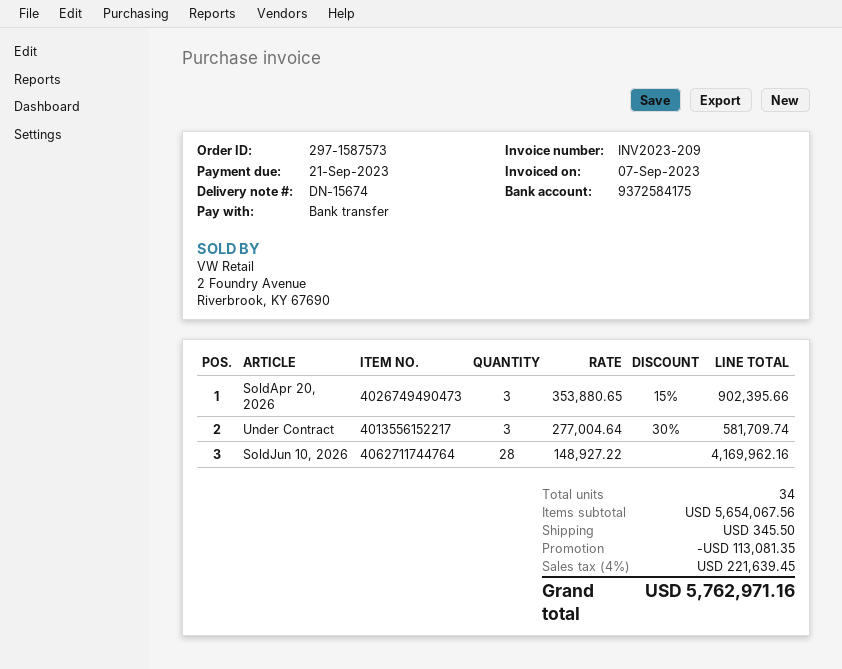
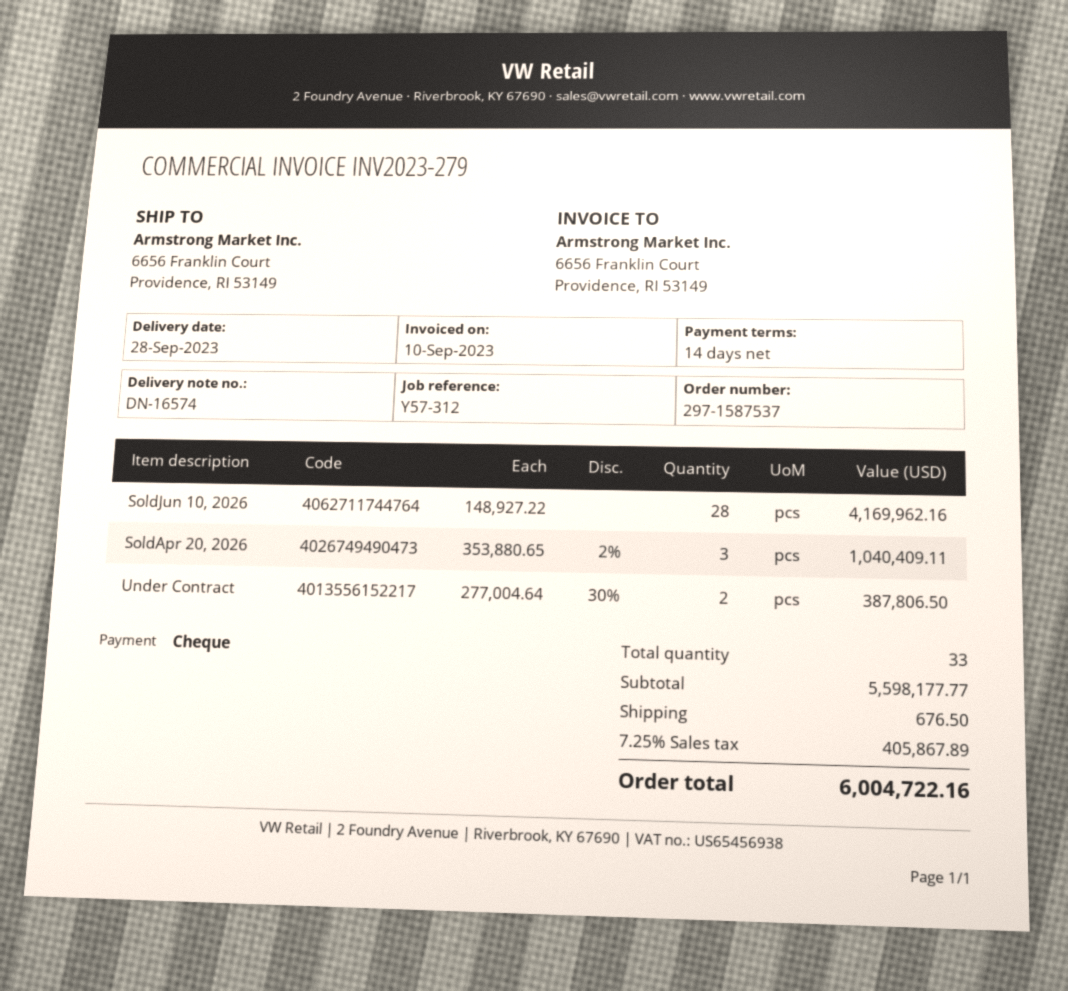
order number: 297-1587573 -> 297-1587537
delivery note number: DN-15674 -> DN-16574
invoice number: INV2023-209 -> INV2023-279
invoice date: 2023-09-07 -> 2023-09-10
payment method: bank transfer -> cheque
SoldApr 20, 2026: 3 x 353880.65 - 15% = 902395.66 -> 3 x 353880.65 - 2% = 1040409.11
Under Contract: 3 x 277004.64 - 30% = 581709.74 -> 2 x 277004.64 - 30% = 387806.50
total quantity: 34 -> 33
subtotal: 5654067.56 -> 5598177.77
discount: 113081.35 -> none
shipping: 345.50 -> 676.50
tax: 4% = 221639.45 -> 7.25% = 405867.89
total: 5762971.16 -> 6004722.16

